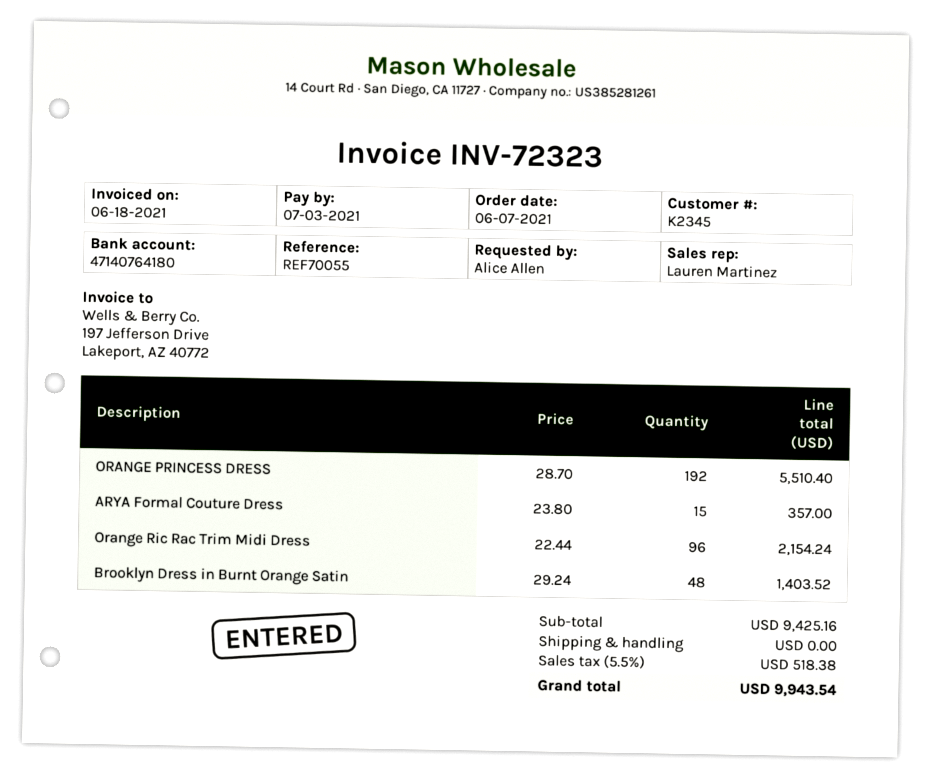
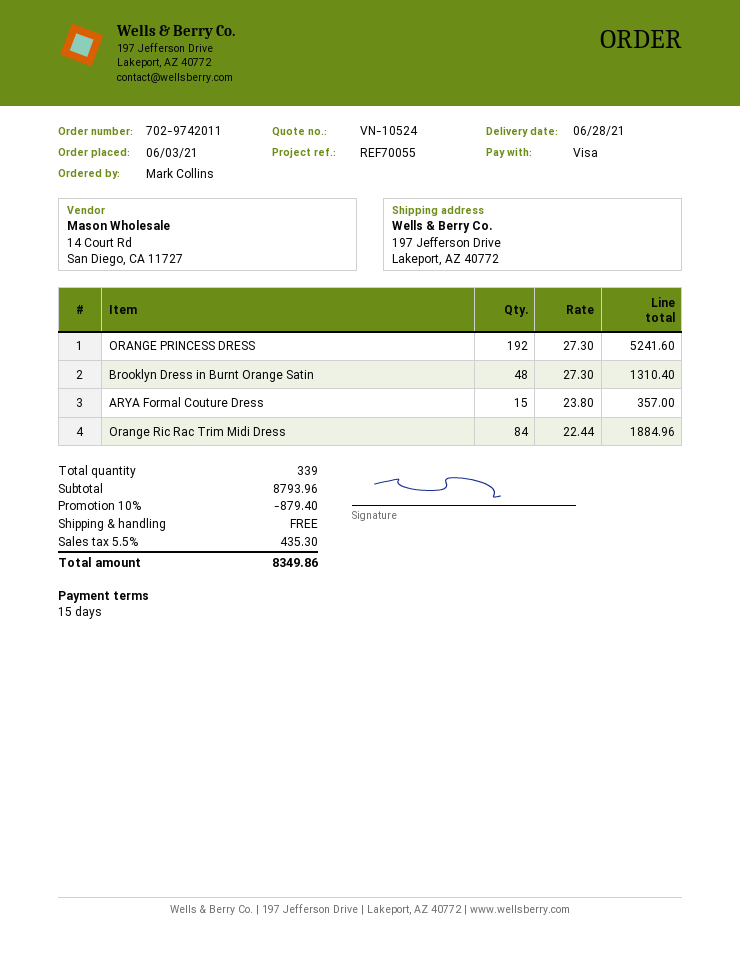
order date: 2021-06-07 -> 2021-06-03
ordered by: Alice Allen -> Mark Collins
ORANGE PRINCESS DRESS: 192 x 28.70 = 5510.40 -> 192 x 27.30 = 5241.60
Orange Ric Rac Trim Midi Dress: 96 x 22.44 = 2154.24 -> 84 x 22.44 = 1884.96
Brooklyn Dress in Burnt Orange Satin: 48 x 29.24 = 1403.52 -> 48 x 27.30 = 1310.40
subtotal: 9425.16 -> 8793.96
discount: none -> 10% = 879.40
tax: 5.5% = 518.38 -> 5.5% = 435.30
total: 9943.54 -> 8349.86

